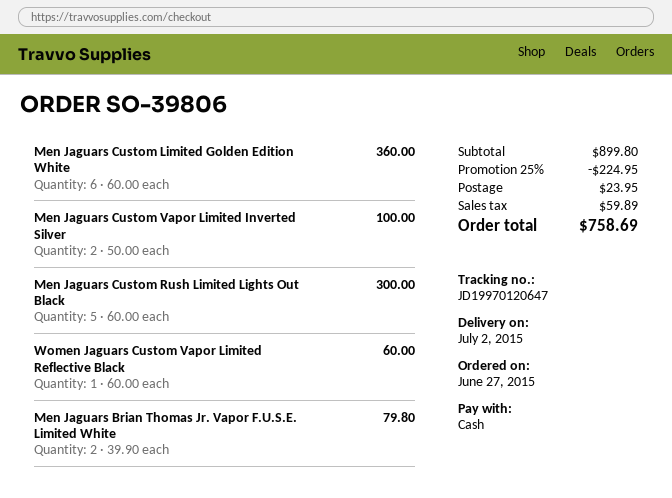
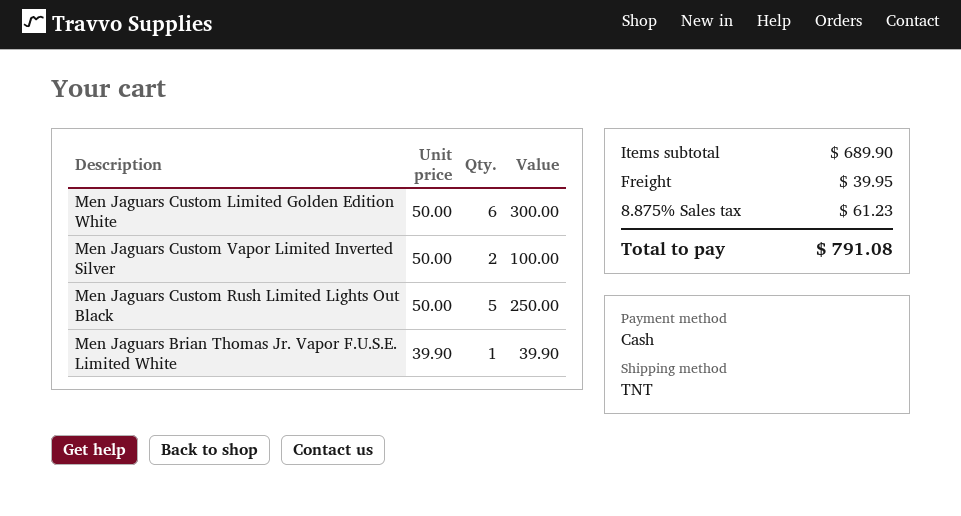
Men Jaguars Custom Limited Golden Edition White: 6 x 60.00 = 360.00 -> 6 x 50.00 = 300.00
Men Jaguars Custom Rush Limited Lights Out Black: 5 x 60.00 = 300.00 -> 5 x 50.00 = 250.00
Women Jaguars Custom Vapor Limited Reflective Black: 1 x 60.00 = 60.00 -> none
Men Jaguars Brian Thomas Jr. Vapor F.U.S.E. Limited White: 2 x 39.90 = 79.80 -> 1 x 39.90 = 39.90
subtotal: 899.80 -> 689.90
discount: 25% = 224.95 -> none
shipping: 23.95 -> 39.95
tax: 59.89 -> 61.23
total: 758.69 -> 791.08

